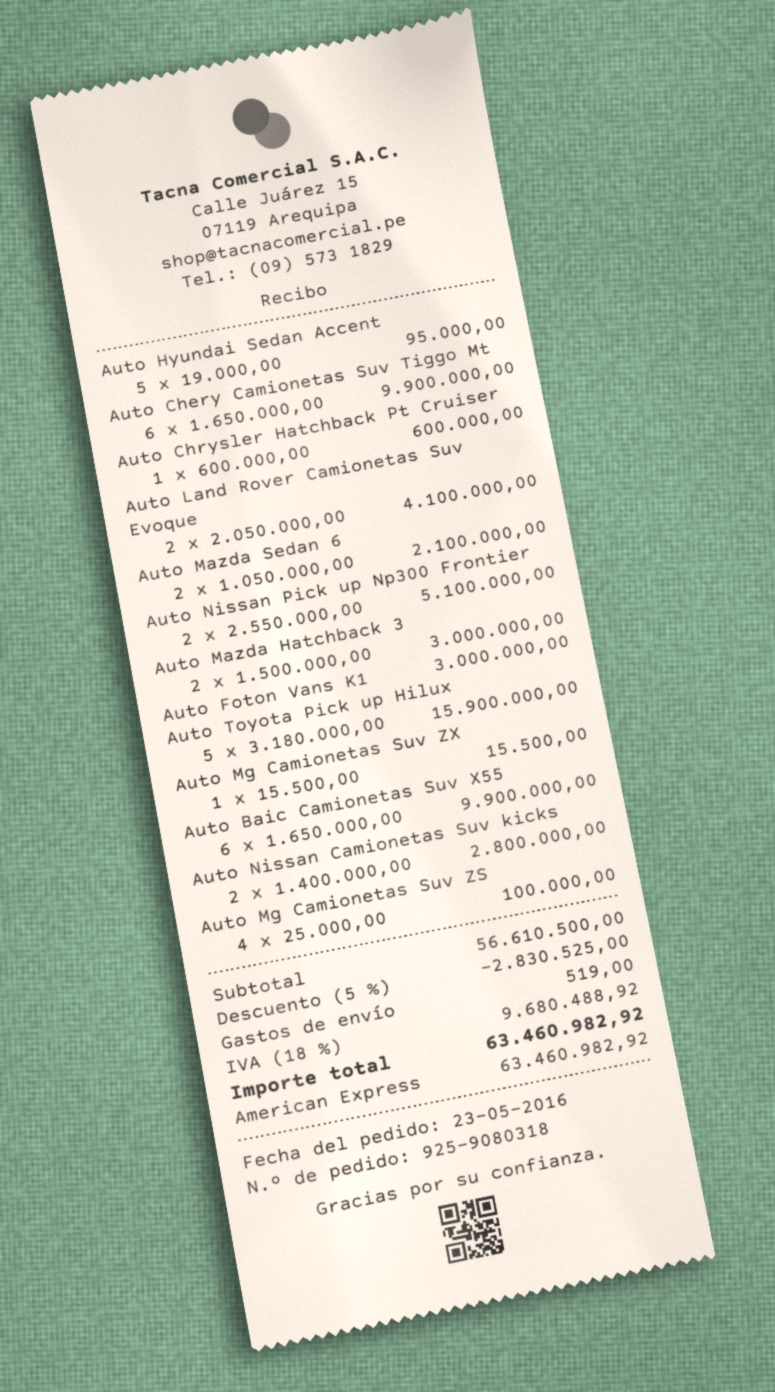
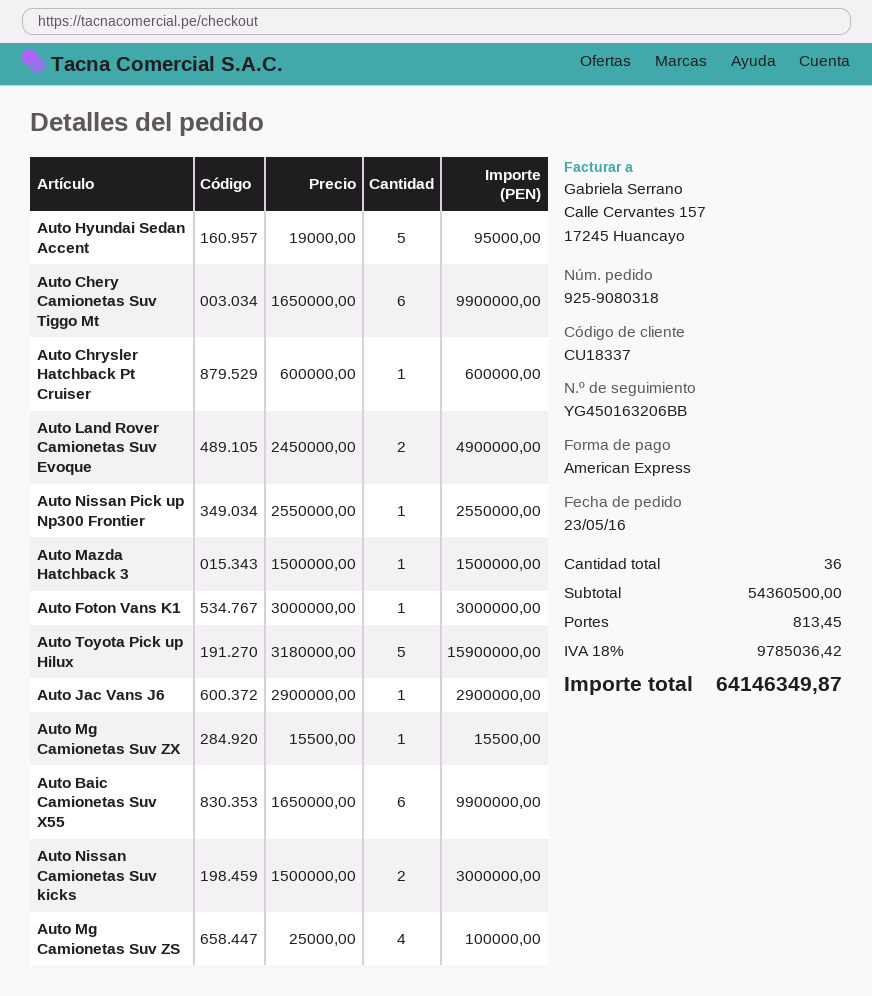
Auto Land Rover Camionetas Suv Evoque: 2 x 2050000.00 = 4100000.00 -> 2 x 2450000.00 = 4900000.00
Auto Mazda Sedan 6: 2 x 1050000.00 = 2100000.00 -> none
Auto Nissan Pick up Np300 Frontier: 2 x 2550000.00 = 5100000.00 -> 1 x 2550000.00 = 2550000.00
Auto Mazda Hatchback 3: 2 x 1500000.00 = 3000000.00 -> 1 x 1500000.00 = 1500000.00
Auto Nissan Camionetas Suv kicks: 2 x 1400000.00 = 2800000.00 -> 2 x 1500000.00 = 3000000.00
Auto Jac Vans J6: none -> 1 x 2900000.00 = 2900000.00
subtotal: 56610500.00 -> 54360500.00
discount: 5% = 2830525.00 -> none
shipping: 519.00 -> 813.45
tax: 18% = 9680488.92 -> 18% = 9785036.42
total: 63460982.92 -> 64146349.87

